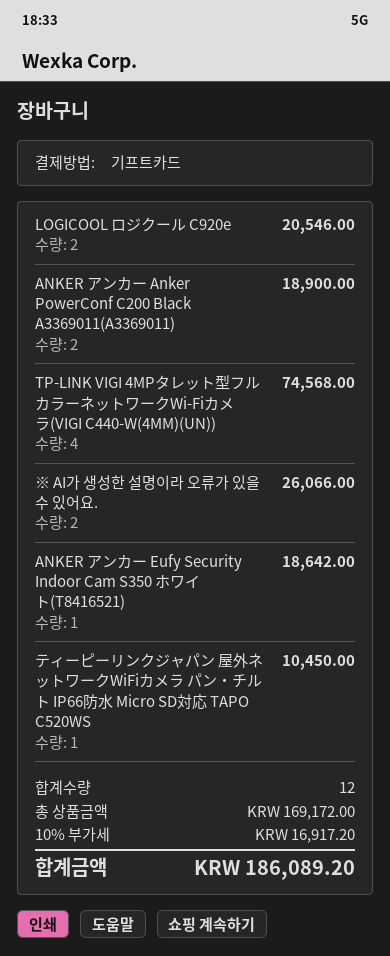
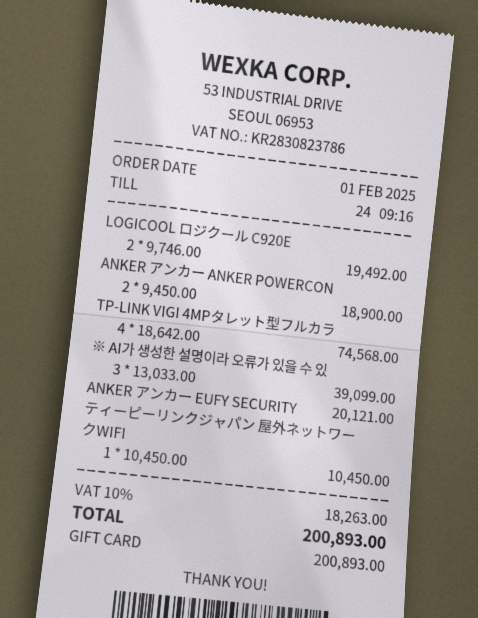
LOGICOOL ロジクール C920e: 2 for 20546.00 -> 2 for 19492.00
※ AI가 생성한 설명이라 오류가 있을 수 있어요.: 2 for 26066.00 -> 3 for 39099.00
ANKER アンカー Eufy Security Indoor Cam S350 ホワイト(T8416521): 1 for 18642.00 -> 1 for 20121.00
tax: 10% = 16917.20 -> 10% = 18263.00
total: 186089.20 -> 200893.00

